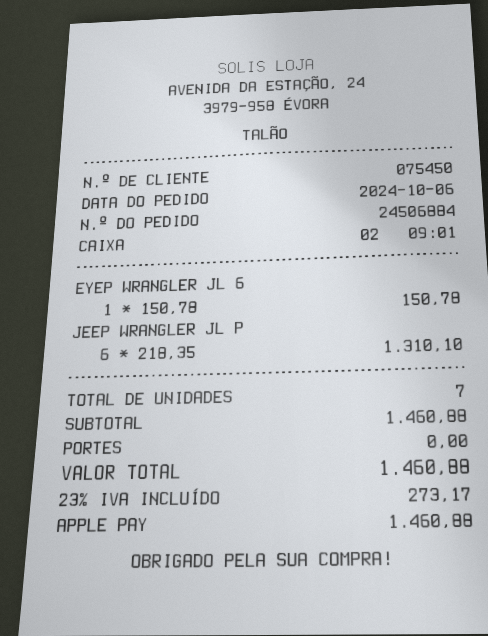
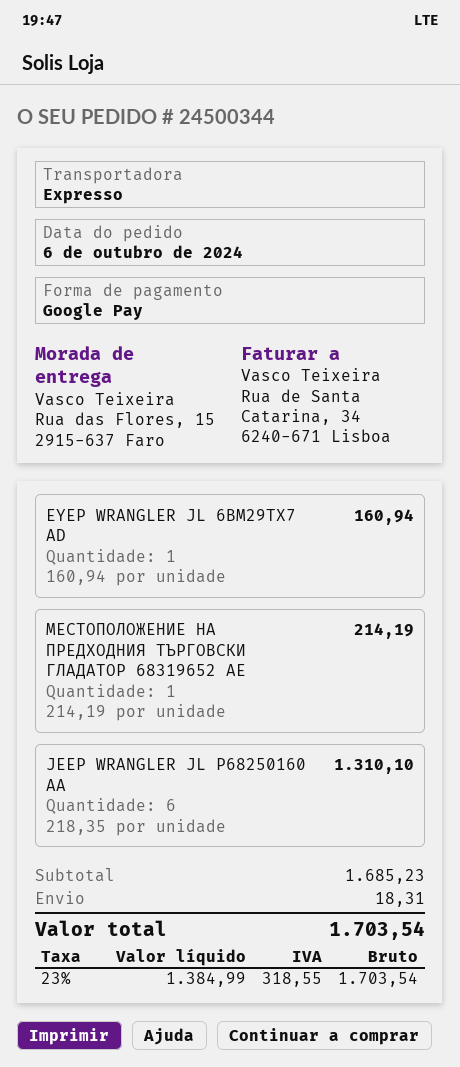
order number: 24506884 -> 24500344
payment method: Apple Pay -> Google Pay
EYEP WRANGLER JL 6: 1 x 150.78 = 150.78 -> 1 x 160.94 = 160.94
МЕСТОПОЛОЖЕНИЕ НА ПРЕДХОДНИЯ ТЪРГОВСКИ ГЛАДАТОР 68319652 AE: none -> 1 x 214.19 = 214.19
subtotal: 1460.88 -> 1685.23
shipping: 0.00 -> 18.31
tax: 23% = 273.17 -> 23% = 318.55
total: 1460.88 -> 1703.54

